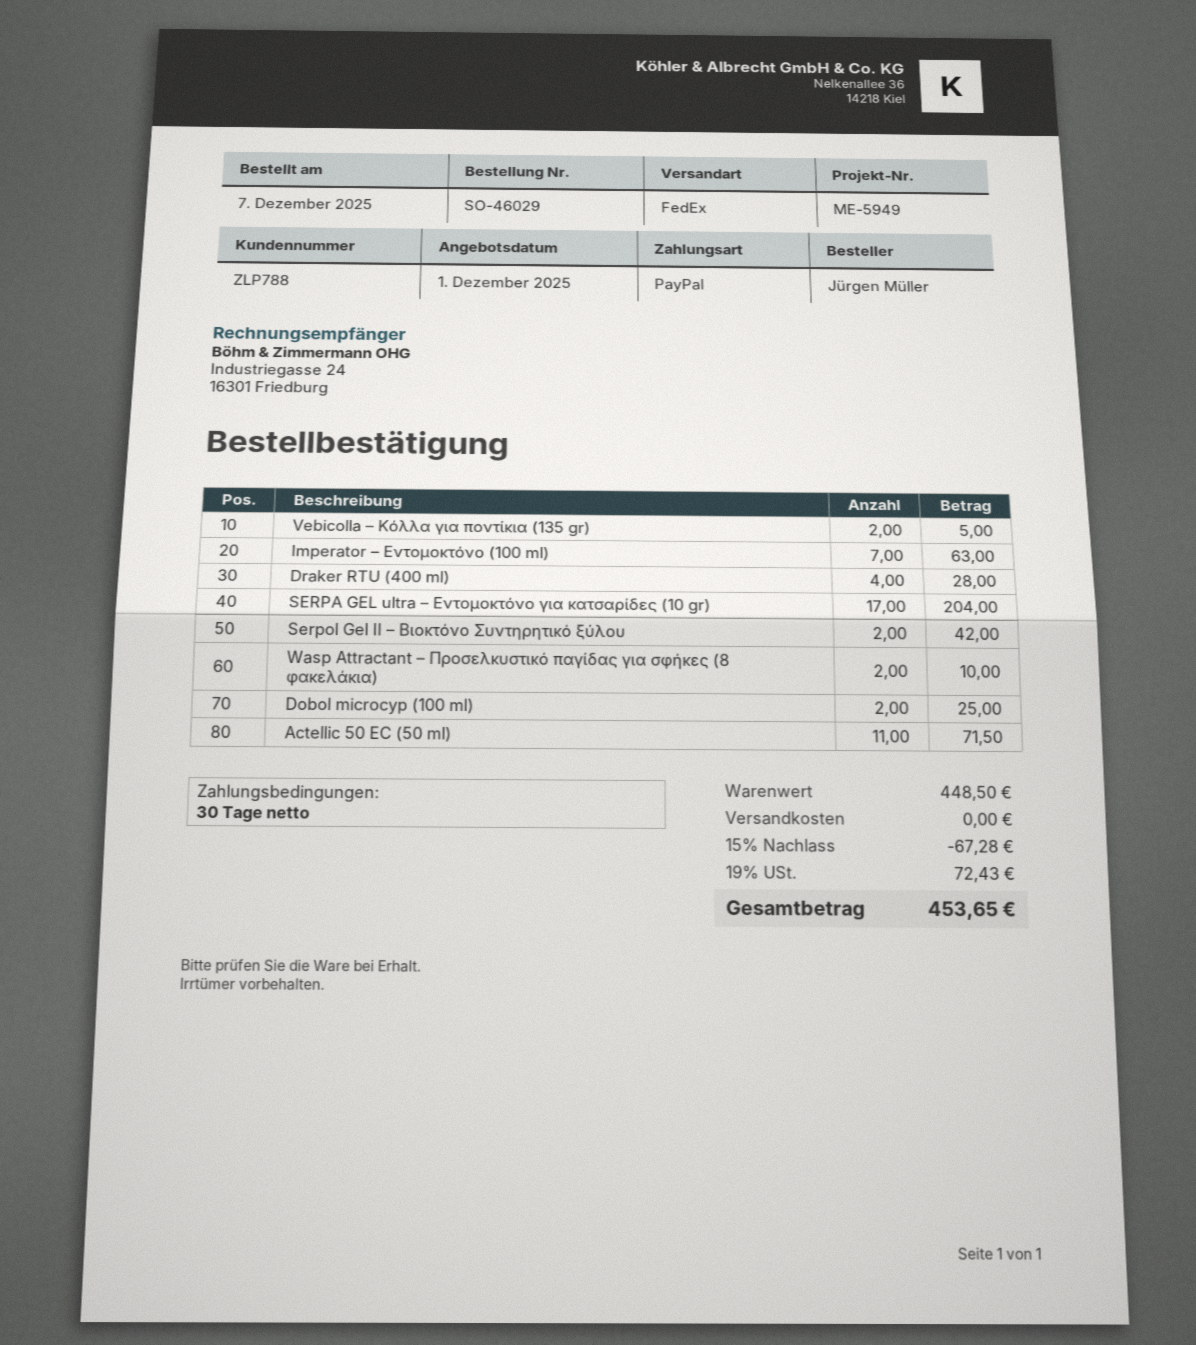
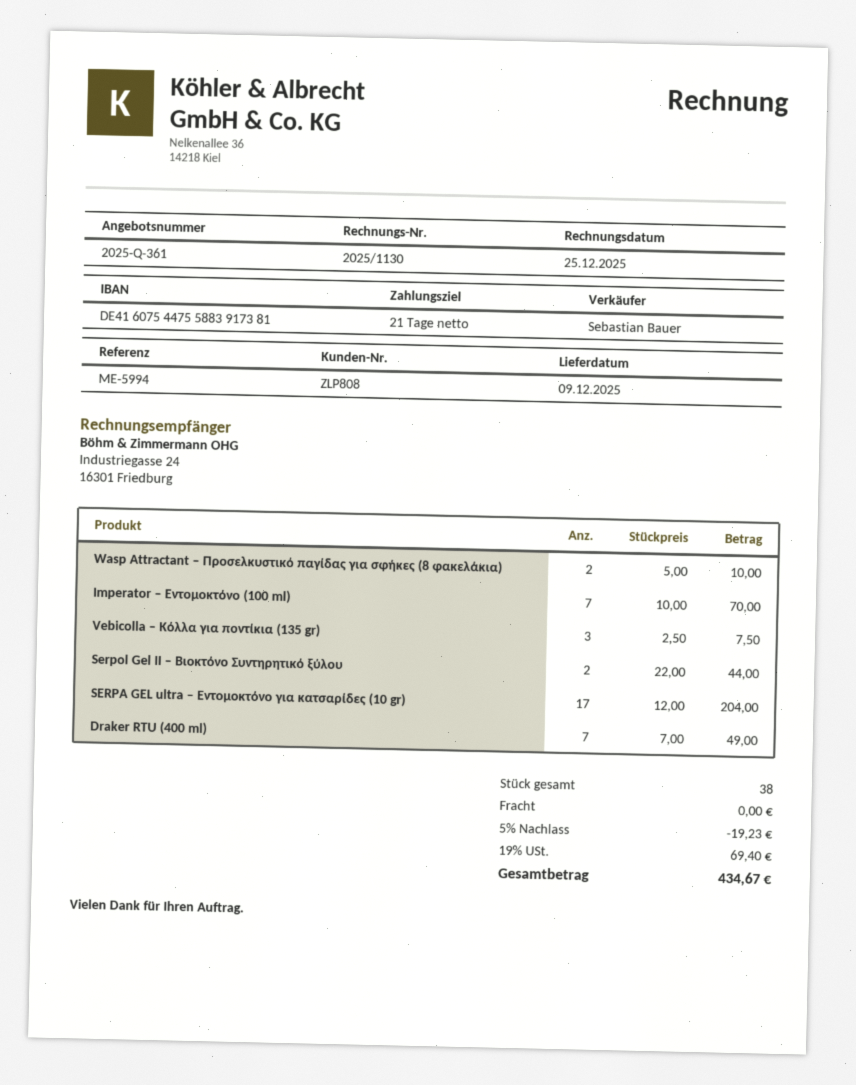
payment terms: 30 days -> 21 days
customer number: ZLP788 -> ZLP808
reference: ME-5949 -> ME-5994
Vebicolla – Κόλλα για ποντίκια (135 gr): 2 for 5.00 -> 3 for 7.50
Imperator – Εντομοκτόνο (100 ml): 7 for 63.00 -> 7 for 70.00
Draker RTU (400 ml): 4 for 28.00 -> 7 for 49.00
Serpol Gel II – Βιοκτόνο Συντηρητικό ξύλου: 2 for 42.00 -> 2 for 44.00
Dobol microcyp (100 ml): 2 for 25.00 -> none
Actellic 50 EC (50 ml): 11 for 71.50 -> none
discount: 15% = 67.28 -> 5% = 19.23
tax: 19% = 72.43 -> 19% = 69.40
total: 453.65 -> 434.67

